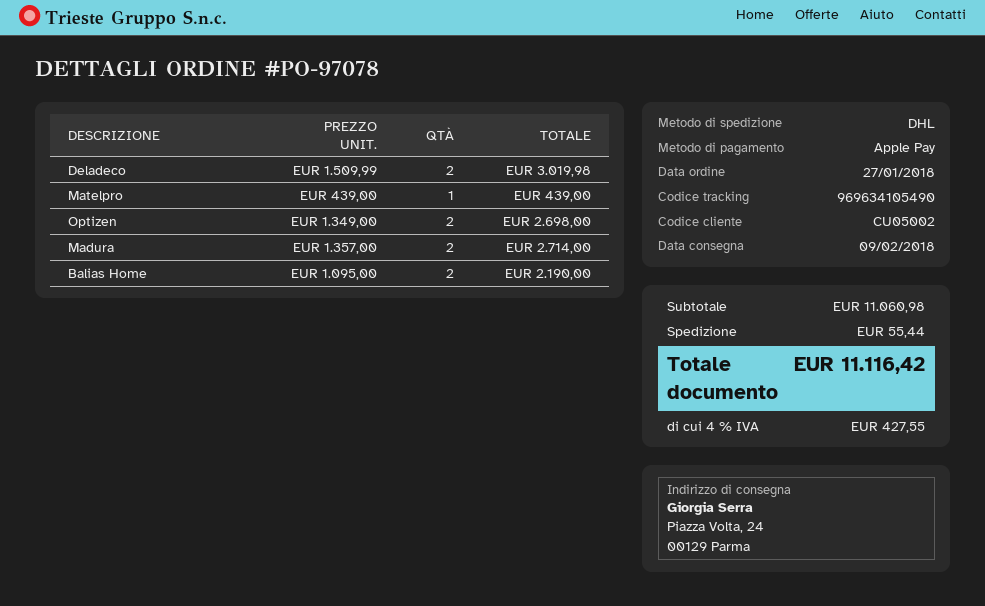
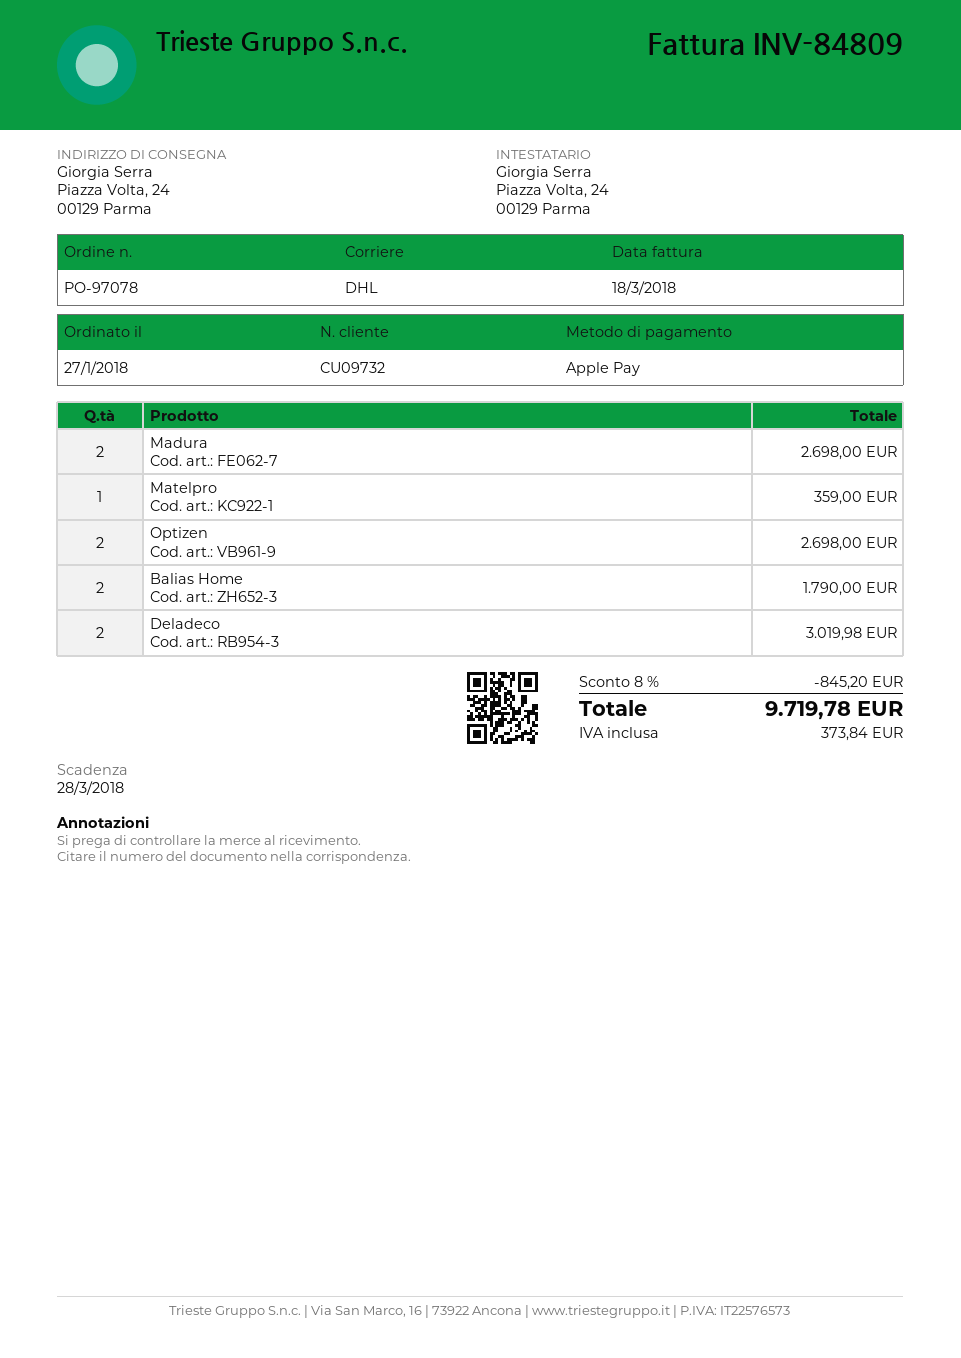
customer number: CU05002 -> CU09732
Matelpro: 1 for 439.00 -> 1 for 359.00
Madura: 2 for 2714.00 -> 2 for 2698.00
Balias Home: 2 for 2190.00 -> 2 for 1790.00
discount: none -> 8% = 845.20
shipping: 55.44 -> none
tax: 427.55 -> 373.84
total: 11116.42 -> 9719.78

